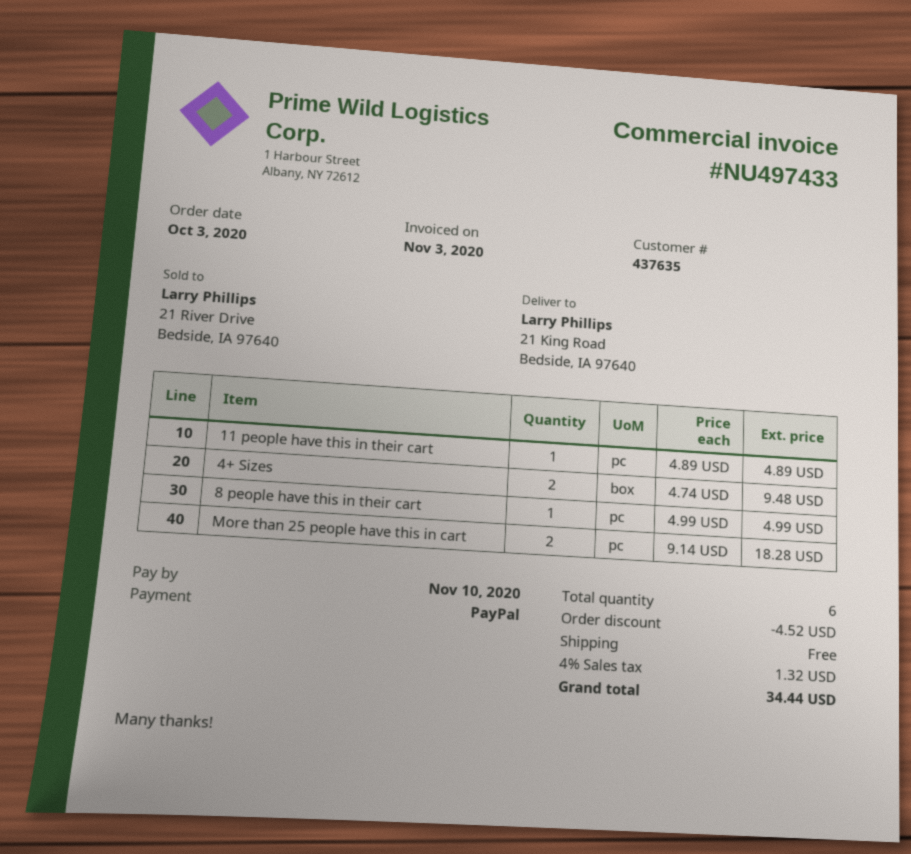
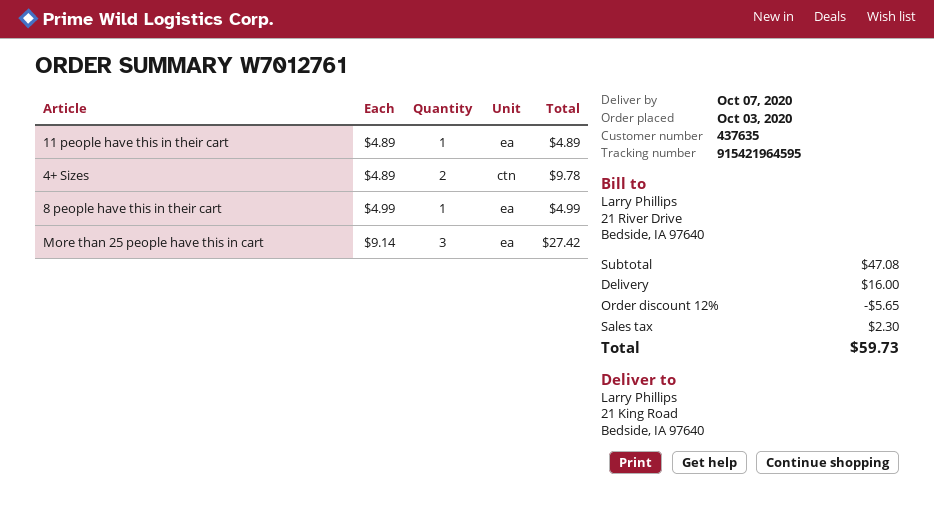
4+ Sizes: 2 x 4.74 = 9.48 -> 2 x 4.89 = 9.78
More than 25 people have this in cart: 2 x 9.14 = 18.28 -> 3 x 9.14 = 27.42
discount: 4.52 -> 5.65
shipping: 0.00 -> 16.00
tax: 1.32 -> 2.30
total: 34.44 -> 59.73

